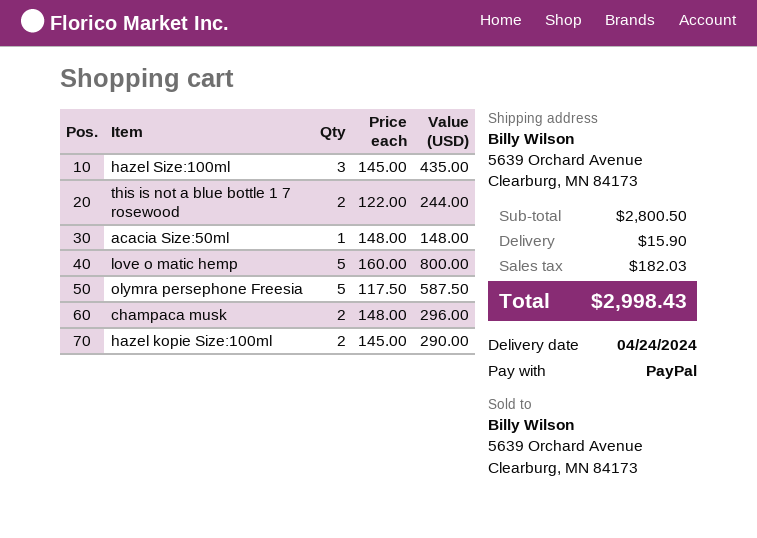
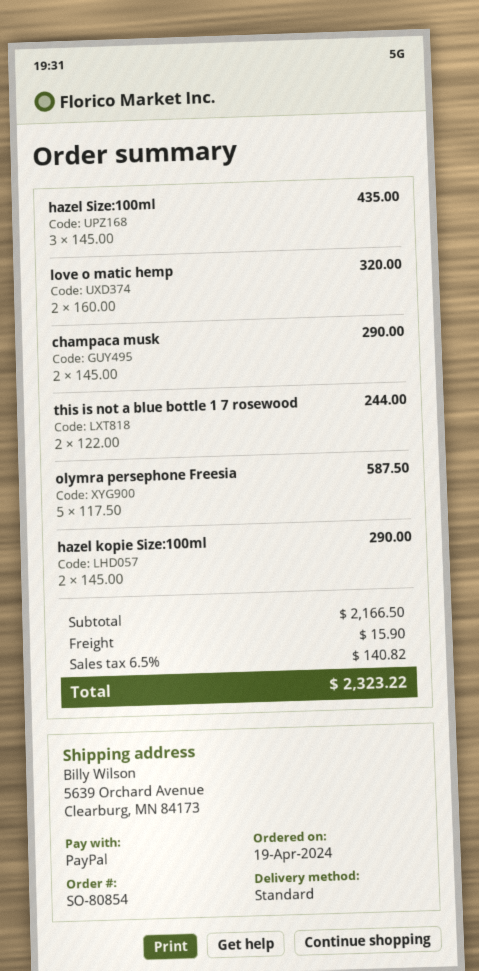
acacia Size:50ml: 1 x 148.00 = 148.00 -> none
love o matic hemp: 5 x 160.00 = 800.00 -> 2 x 160.00 = 320.00
champaca musk: 2 x 148.00 = 296.00 -> 2 x 145.00 = 290.00
subtotal: 2800.50 -> 2166.50
tax: 182.03 -> 140.82
total: 2998.43 -> 2323.22

